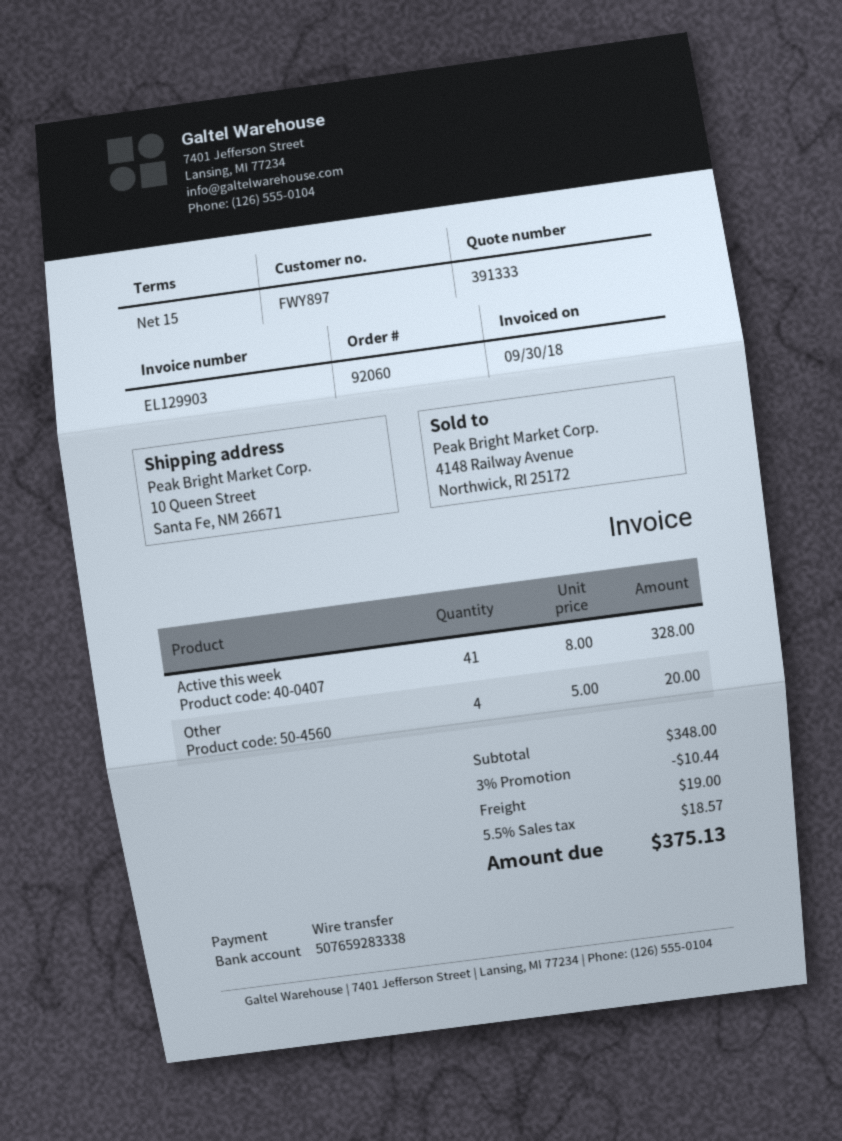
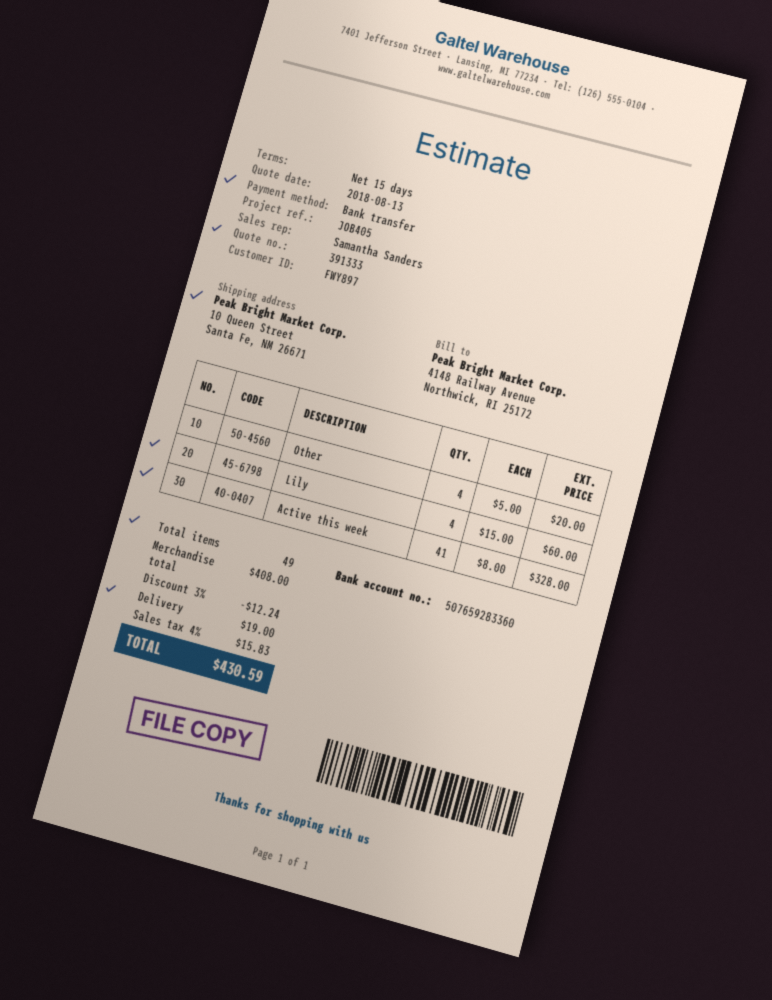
bank account: 507659283338 -> 507659283360
Lily: none -> 4 x 15.00 = 60.00
subtotal: 348.00 -> 408.00
discount: 3% = 10.44 -> 3% = 12.24
tax: 5.5% = 18.57 -> 4% = 15.83
total: 375.13 -> 430.59

